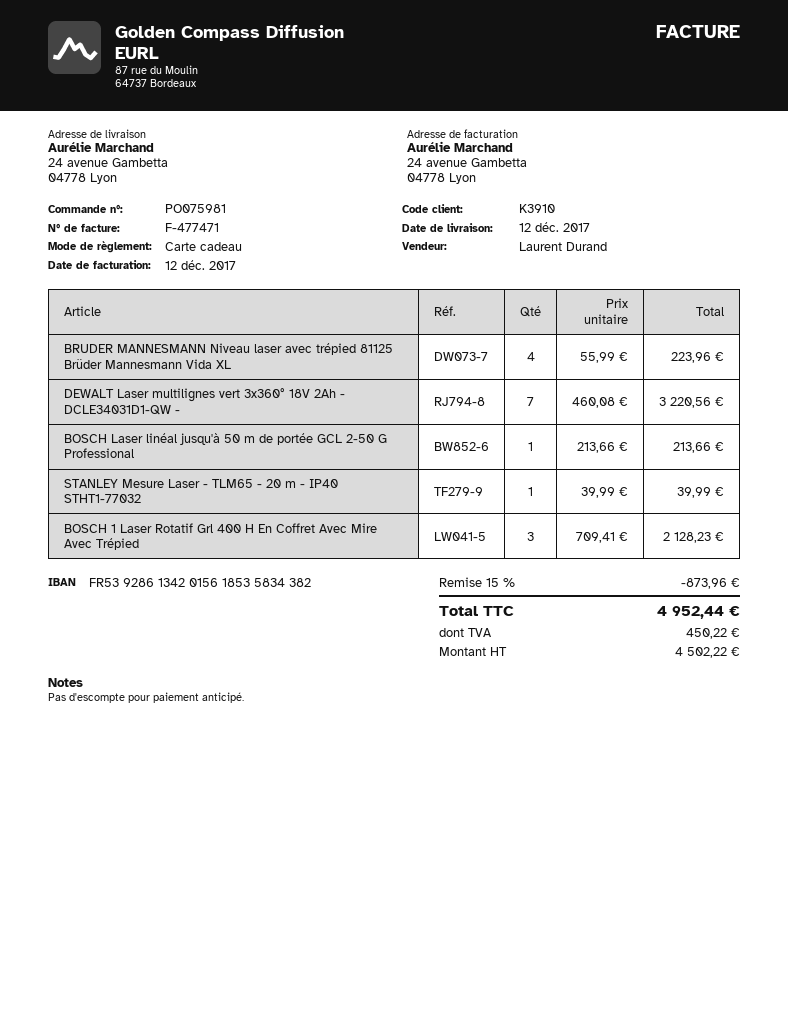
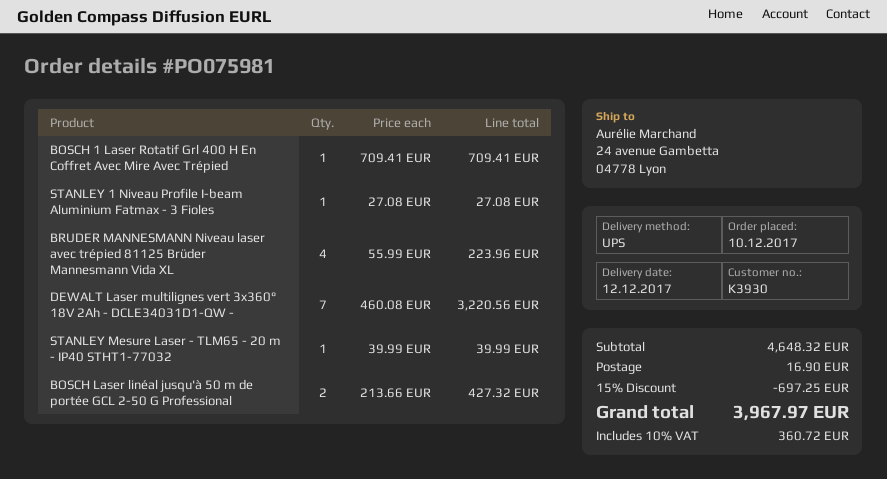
customer number: K3910 -> K3930
BOSCH Laser linéal jusqu'à 50 m de portée GCL 2-50 G Professional: 1 x 213.66 = 213.66 -> 2 x 213.66 = 427.32
BOSCH 1 Laser Rotatif Grl 400 H En Coffret Avec Mire Avec Trépied: 3 x 709.41 = 2128.23 -> 1 x 709.41 = 709.41
STANLEY 1 Niveau Profile I-beam Aluminium Fatmax - 3 Fioles: none -> 1 x 27.08 = 27.08
discount: 15% = 873.96 -> 15% = 697.25
shipping: none -> 16.90
tax: 450.22 -> 360.72
total: 4952.44 -> 3967.97

